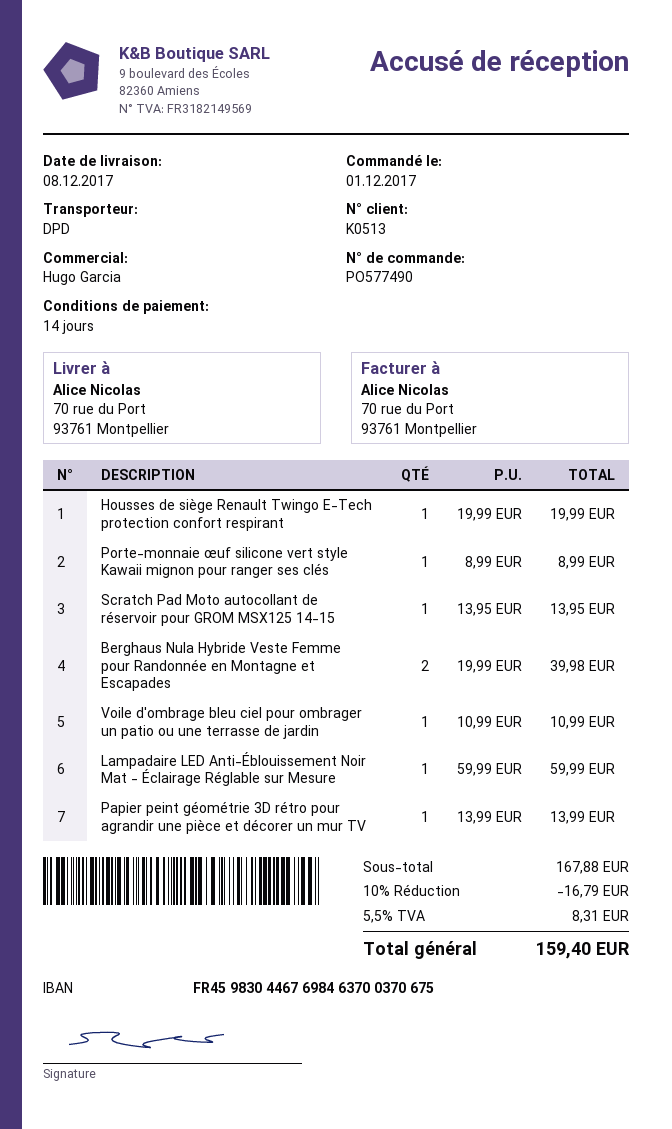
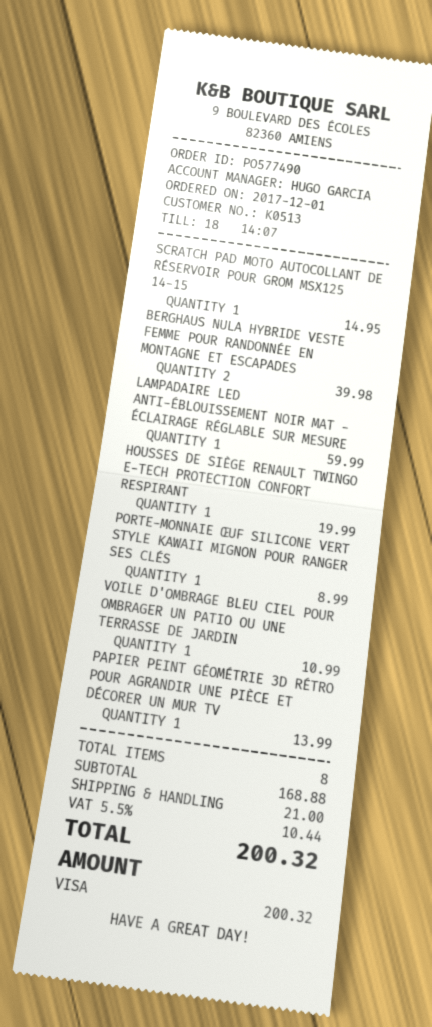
Scratch Pad Moto autocollant de réservoir pour GROM MSX125 14-15: 1 for 13.95 -> 1 for 14.95
subtotal: 167.88 -> 168.88
discount: 10% = 16.79 -> none
shipping: none -> 21.00
tax: 5.5% = 8.31 -> 5.5% = 10.44
total: 159.40 -> 200.32

